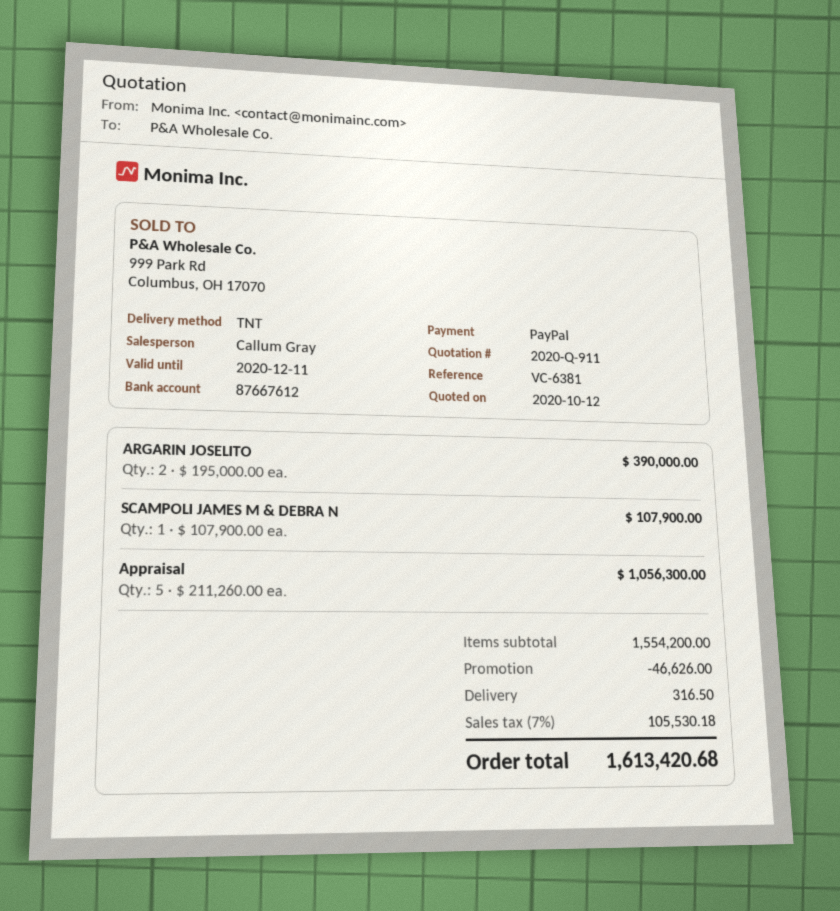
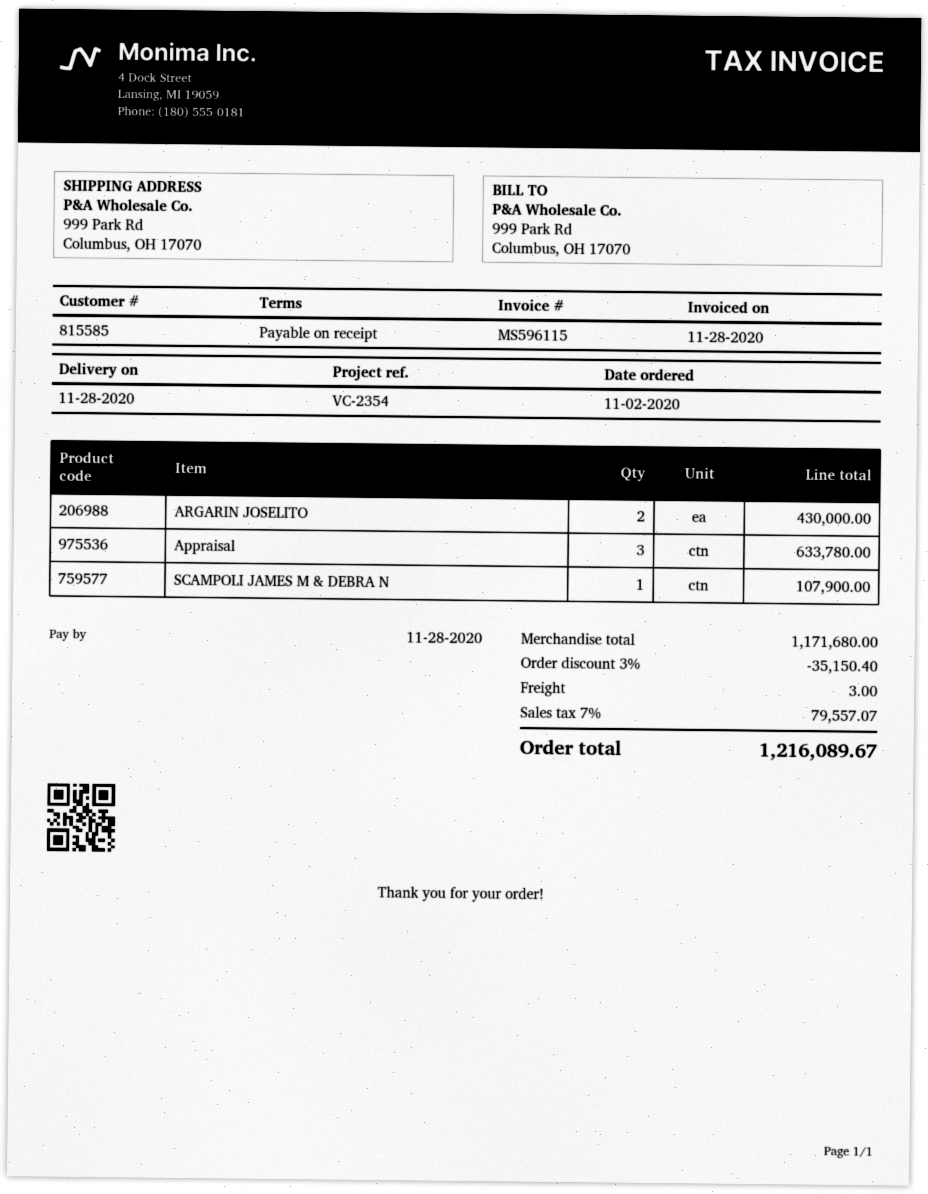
reference: VC-6381 -> VC-2354
ARGARIN JOSELITO: 2 for 390000.00 -> 2 for 430000.00
Appraisal: 5 for 1056300.00 -> 3 for 633780.00
subtotal: 1554200.00 -> 1171680.00
discount: 46626.00 -> 35150.40
shipping: 316.50 -> 3.00
tax: 7% = 105530.18 -> 7% = 79557.07
total: 1613420.68 -> 1216089.67

